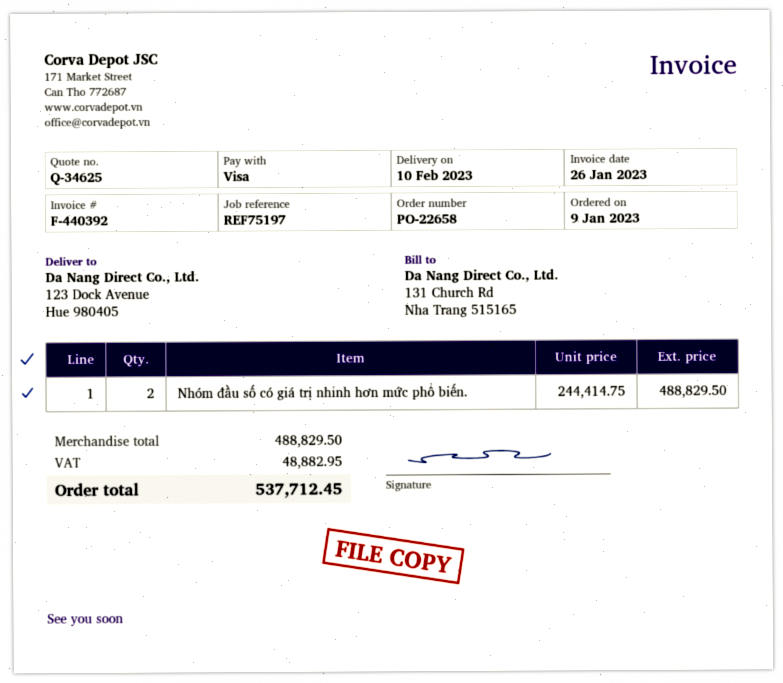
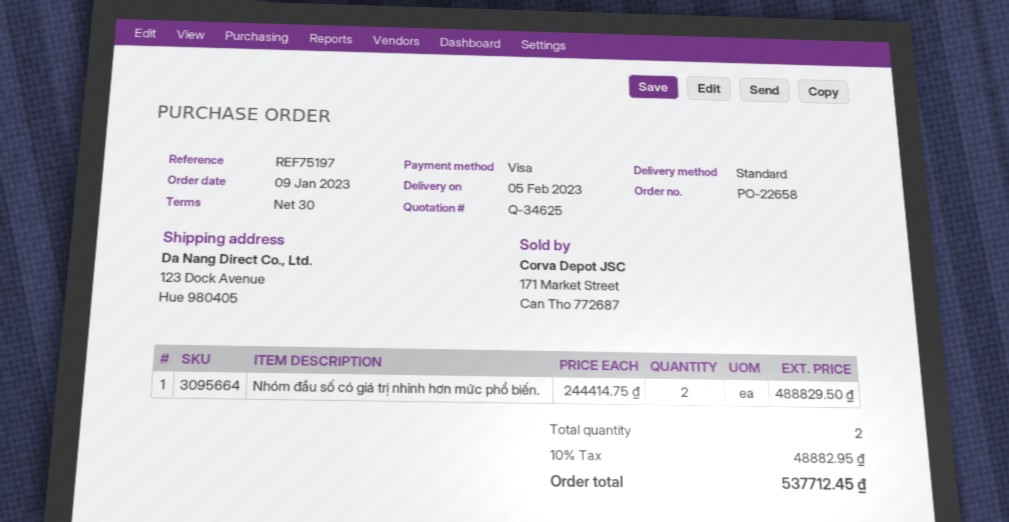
delivery date: 2023-02-10 -> 2023-02-05

